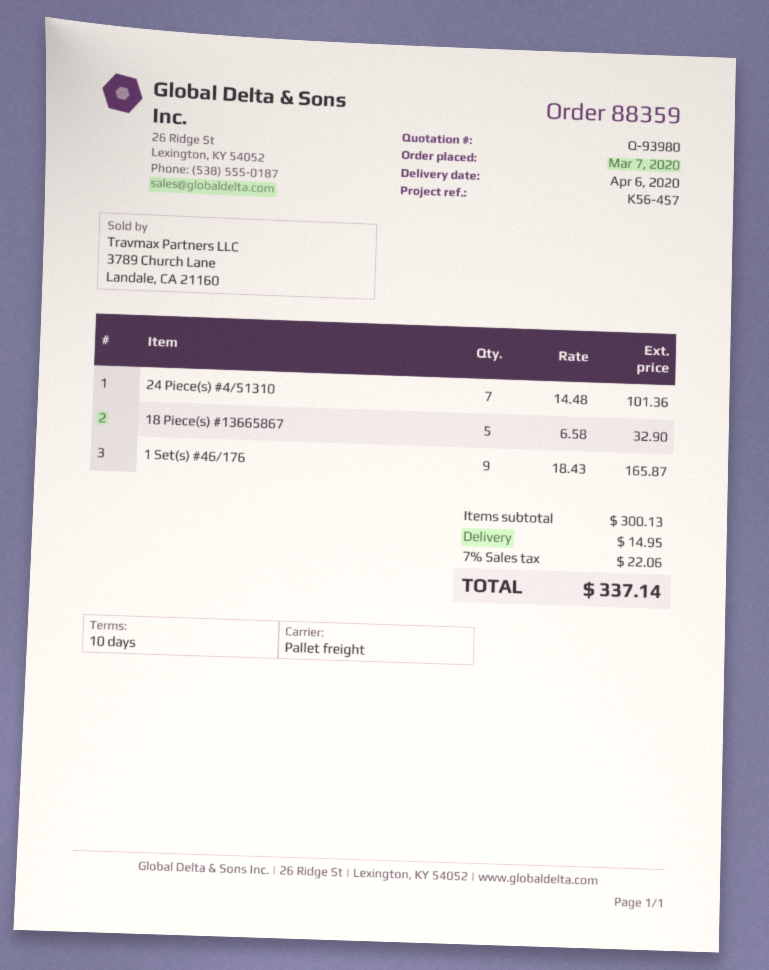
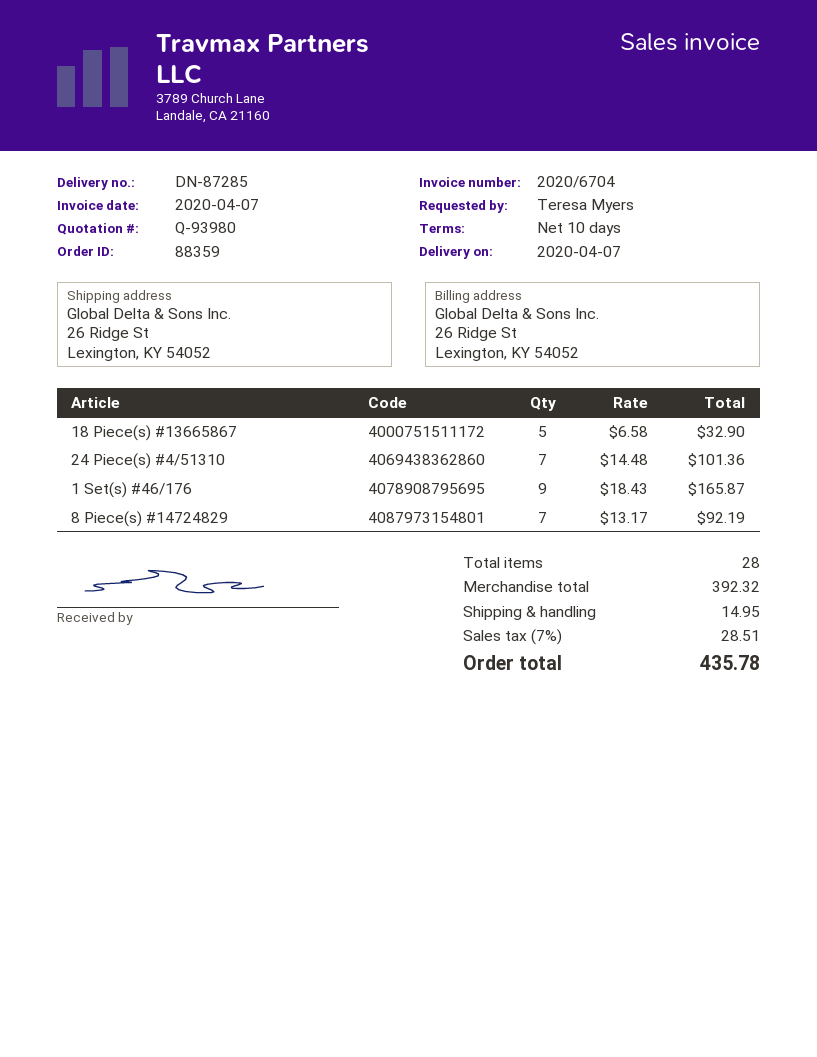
delivery date: 2020-04-06 -> 2020-04-07
8 Piece(s) #14724829: none -> 7 x 13.17 = 92.19
subtotal: 300.13 -> 392.32
tax: 7% = 22.06 -> 7% = 28.51
total: 337.14 -> 435.78

